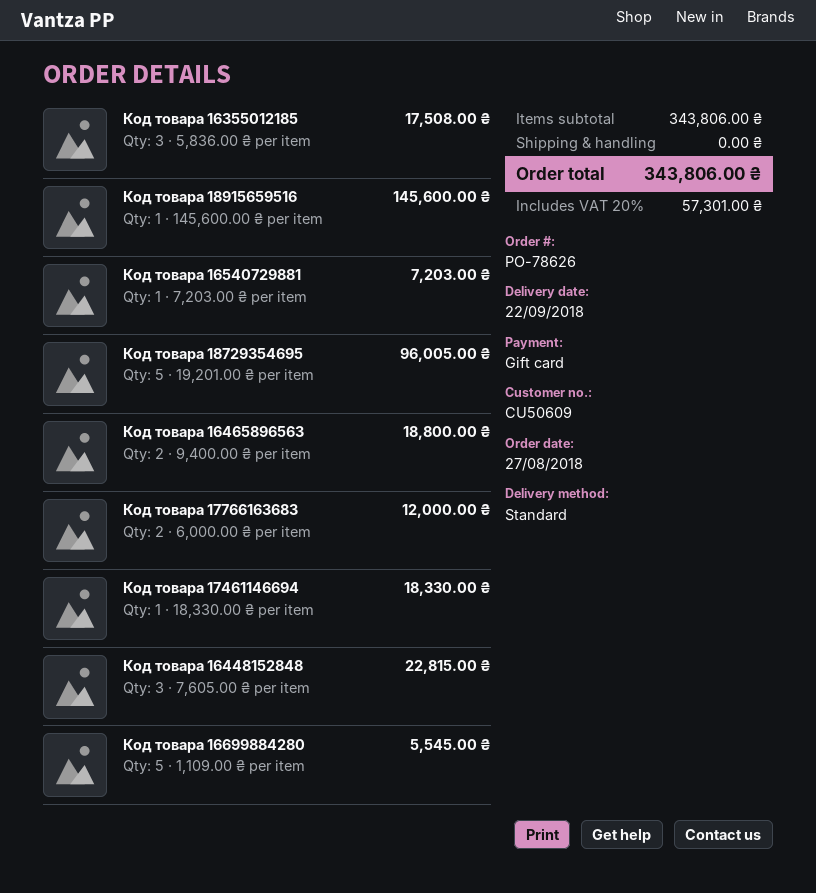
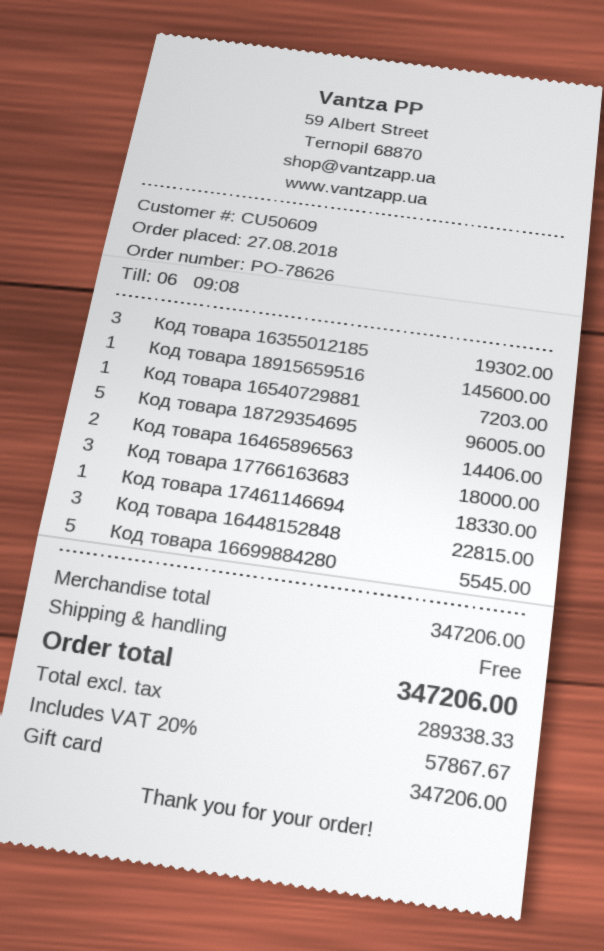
Код товара 16355012185: 3 for 17508.00 -> 3 for 19302.00
Код товара 16465896563: 2 for 18800.00 -> 2 for 14406.00
Код товара 17766163683: 2 for 12000.00 -> 3 for 18000.00
subtotal: 343806.00 -> 347206.00
tax: 20% = 57301.00 -> 20% = 57867.67
total: 343806.00 -> 347206.00

